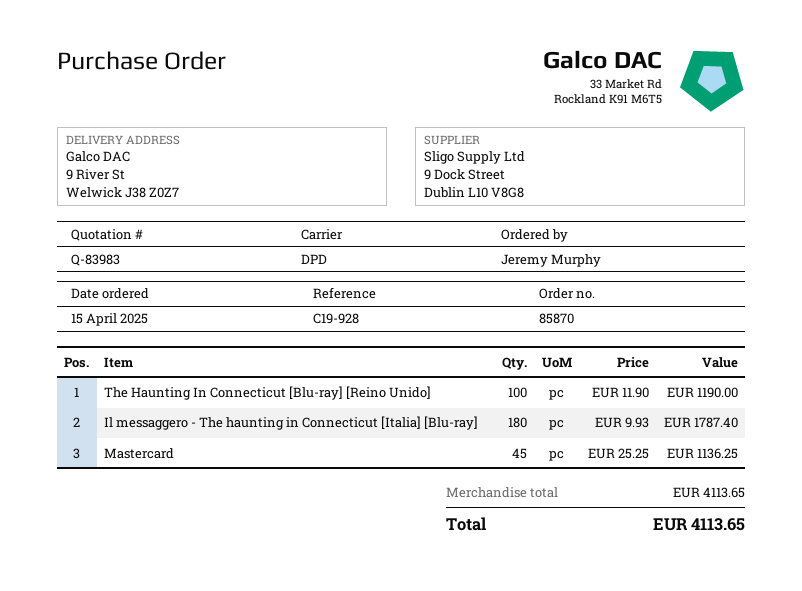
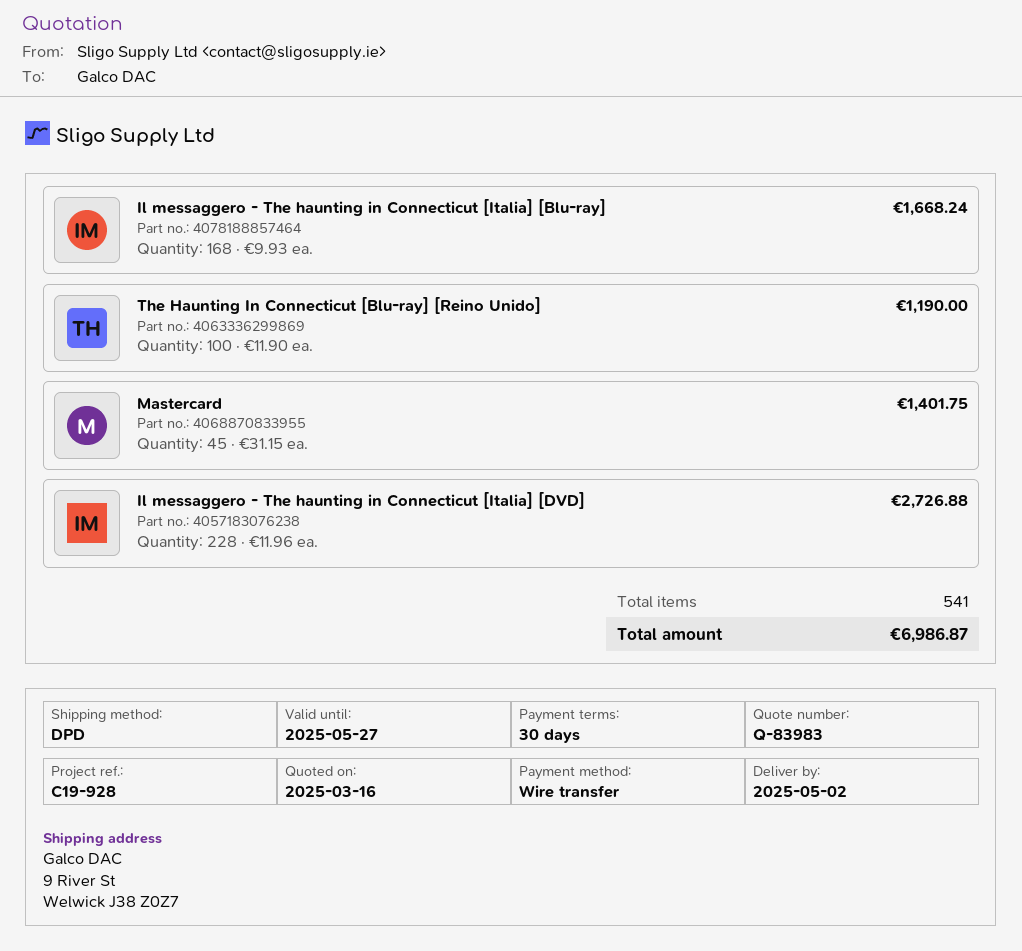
Il messaggero - The haunting in Connecticut [Italia] [Blu-ray]: 180 x 9.93 = 1787.40 -> 168 x 9.93 = 1668.24
Mastercard: 45 x 25.25 = 1136.25 -> 45 x 31.15 = 1401.75
Il messaggero - The haunting in Connecticut [Italia] [DVD]: none -> 228 x 11.96 = 2726.88
total: 4113.65 -> 6986.87

